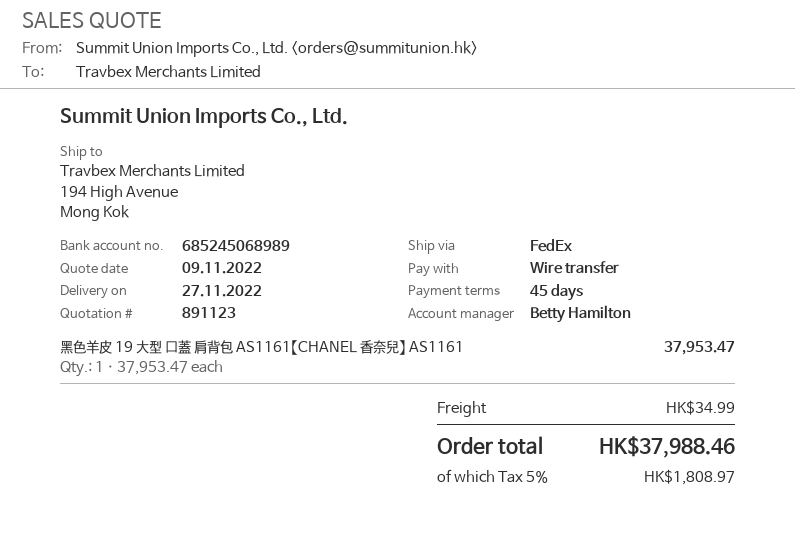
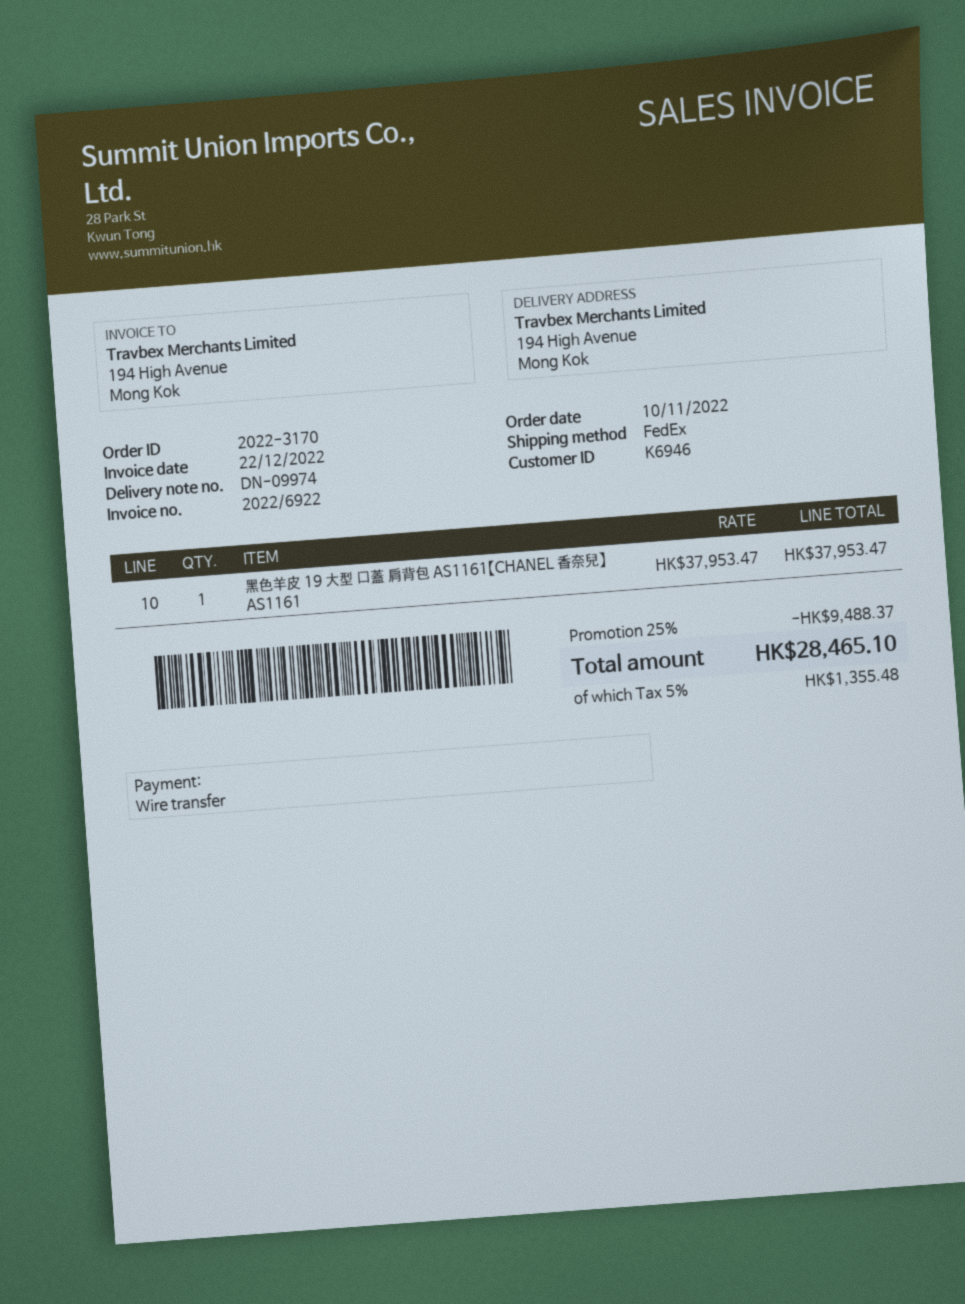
discount: none -> 25% = 9488.37
shipping: 34.99 -> none
tax: 5% = 1808.97 -> 5% = 1355.48
total: 37988.46 -> 28465.10

